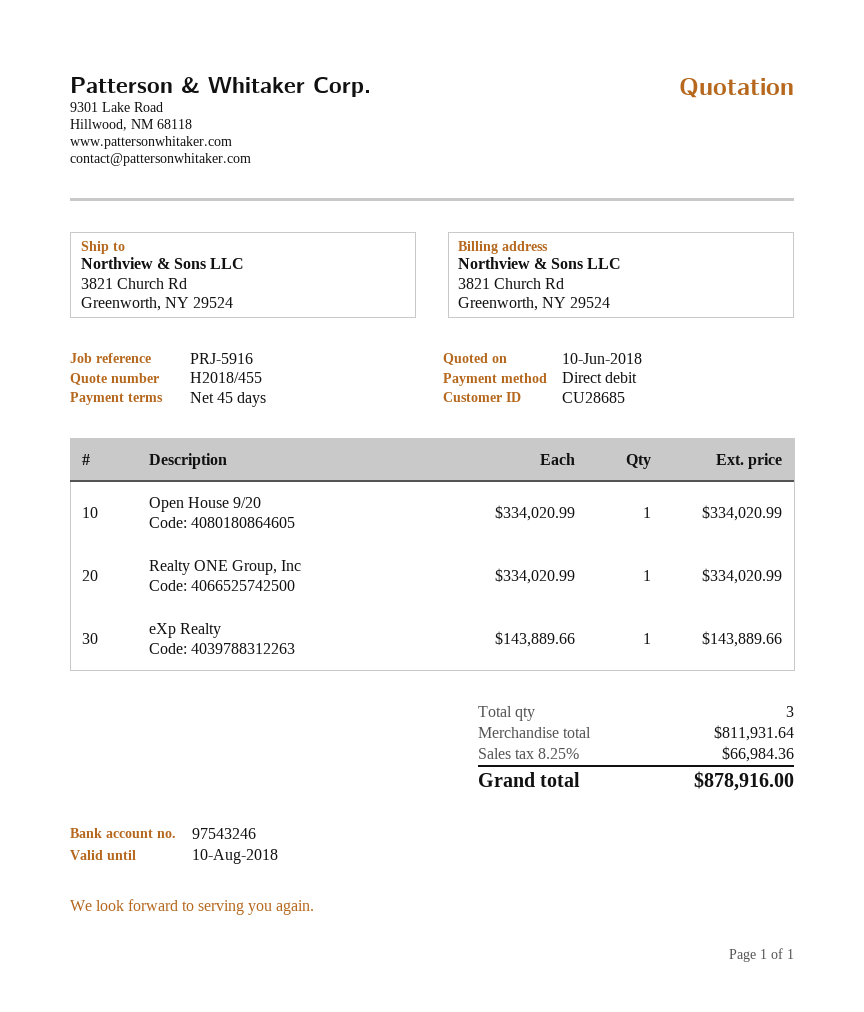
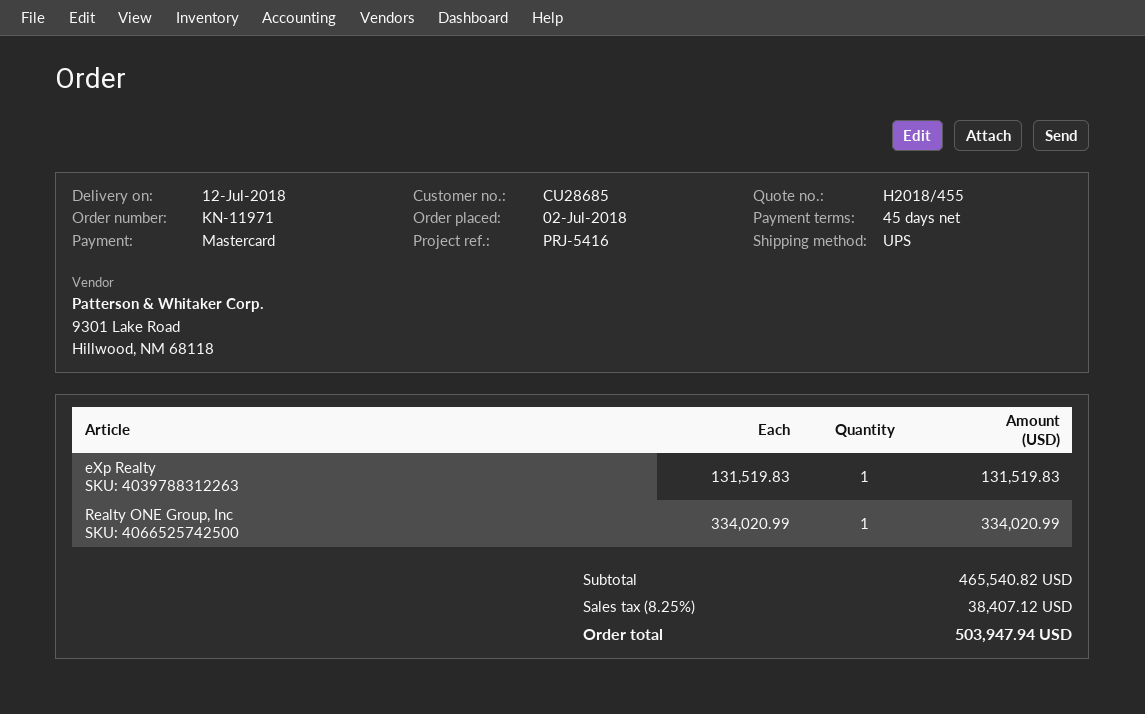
reference: PRJ-5916 -> PRJ-5416
payment method: direct debit -> Mastercard
Open House 9/20: 1 x 334020.99 = 334020.99 -> none
eXp Realty: 1 x 143889.66 = 143889.66 -> 1 x 131519.83 = 131519.83
subtotal: 811931.64 -> 465540.82
tax: 8.25% = 66984.36 -> 8.25% = 38407.12
total: 878916.00 -> 503947.94

